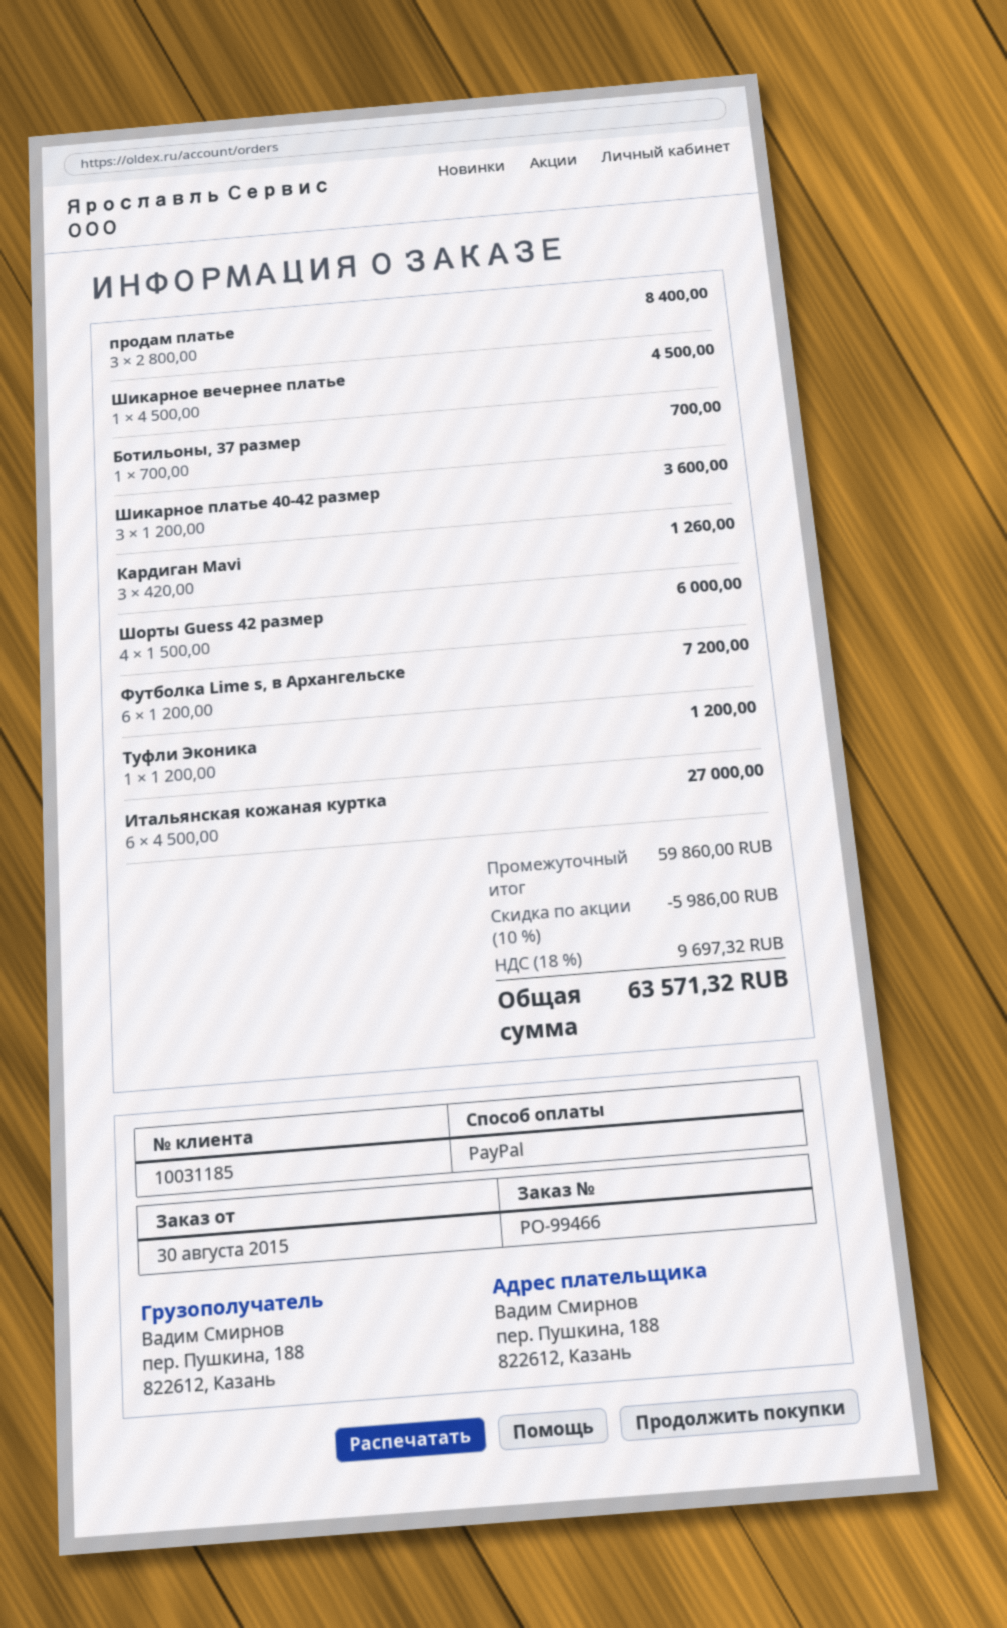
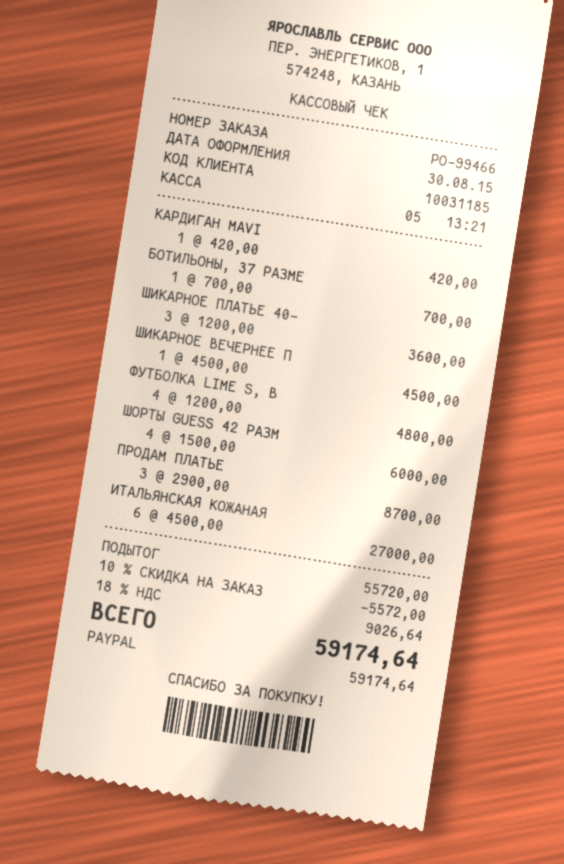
продам платье: 3 x 2800.00 = 8400.00 -> 3 x 2900.00 = 8700.00
Кардиган Mavi: 3 x 420.00 = 1260.00 -> 1 x 420.00 = 420.00
Футболка Lime s, в Архангельске: 6 x 1200.00 = 7200.00 -> 4 x 1200.00 = 4800.00
Туфли Эконика: 1 x 1200.00 = 1200.00 -> none
subtotal: 59860.00 -> 55720.00
discount: 10% = 5986.00 -> 10% = 5572.00
tax: 18% = 9697.32 -> 18% = 9026.64
total: 63571.32 -> 59174.64

